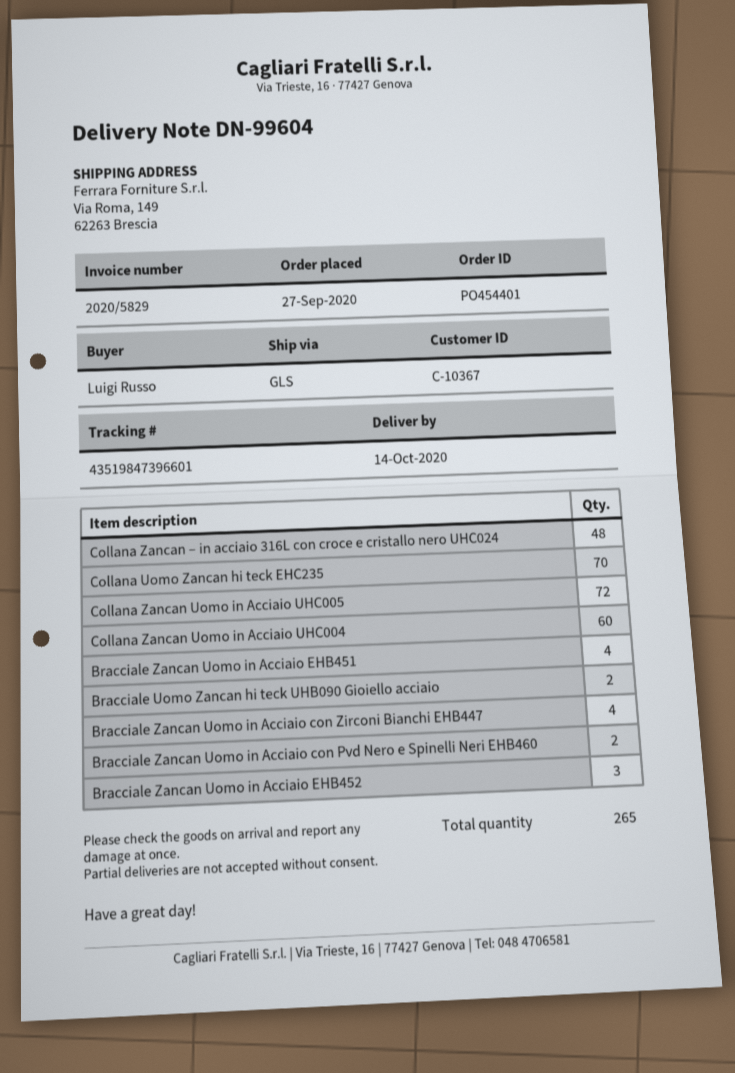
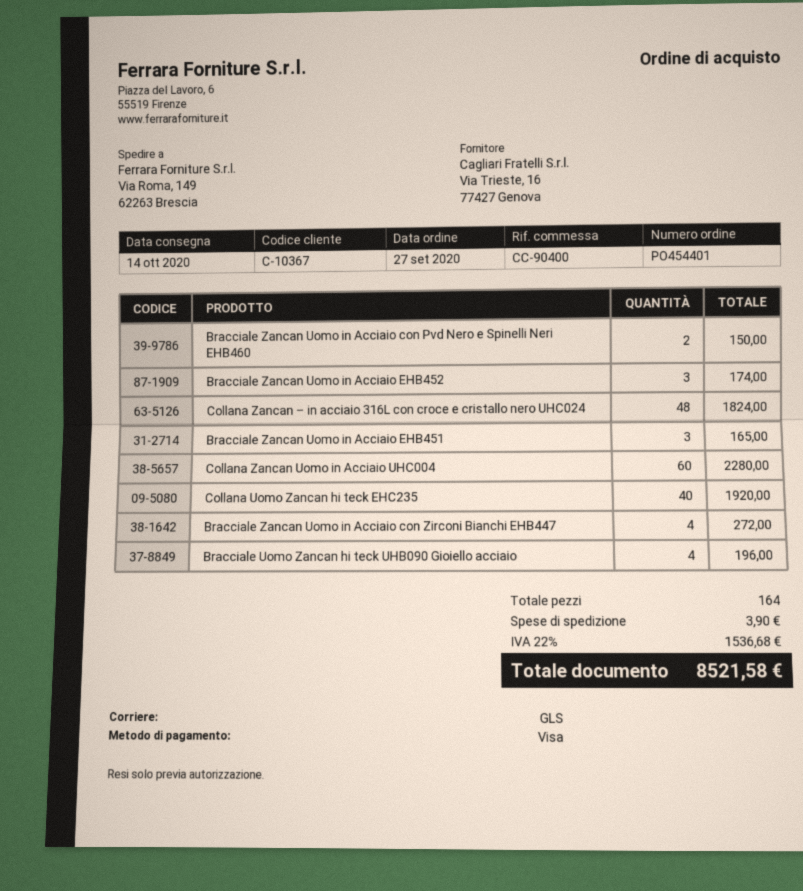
Collana Uomo Zancan hi teck EHC235: 70 -> 40
Collana Zancan Uomo in Acciaio UHC005: 72 -> none
Bracciale Zancan Uomo in Acciaio EHB451: 4 -> 3
Bracciale Uomo Zancan hi teck UHB090 Gioiello acciaio: 2 -> 4
total quantity: 265 -> 164

